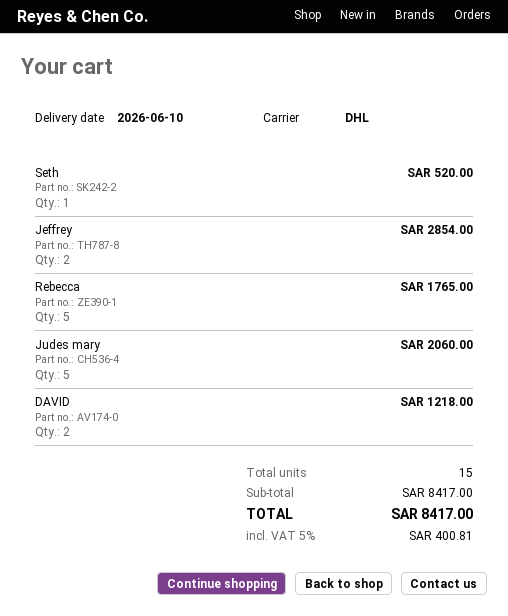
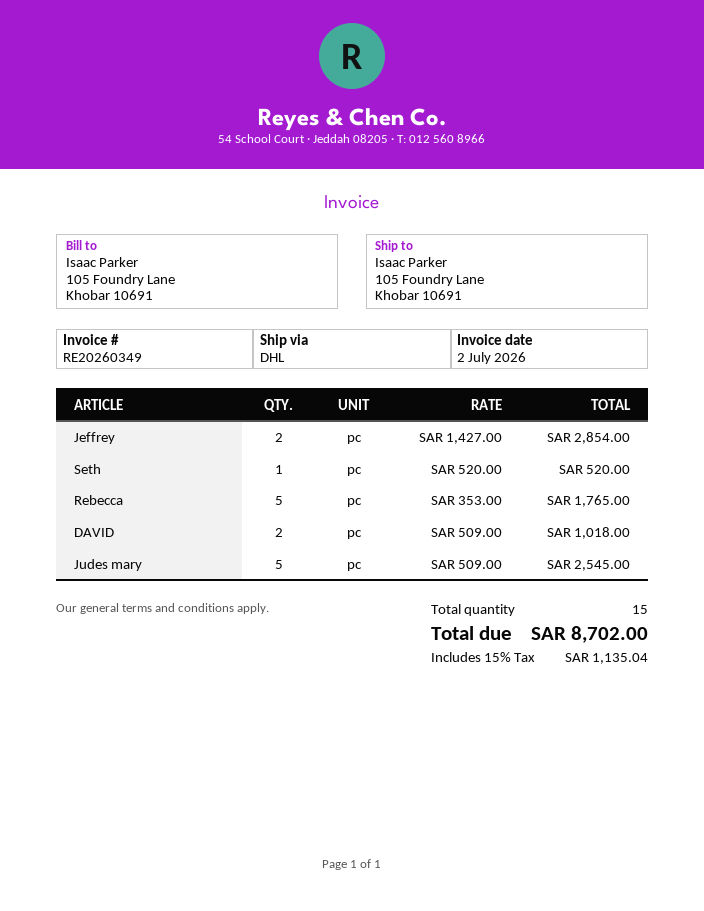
Judes mary: 5 for 2060.00 -> 5 for 2545.00
DAVID: 2 for 1218.00 -> 2 for 1018.00
tax: 5% = 400.81 -> 15% = 1135.04
total: 8417.00 -> 8702.00

